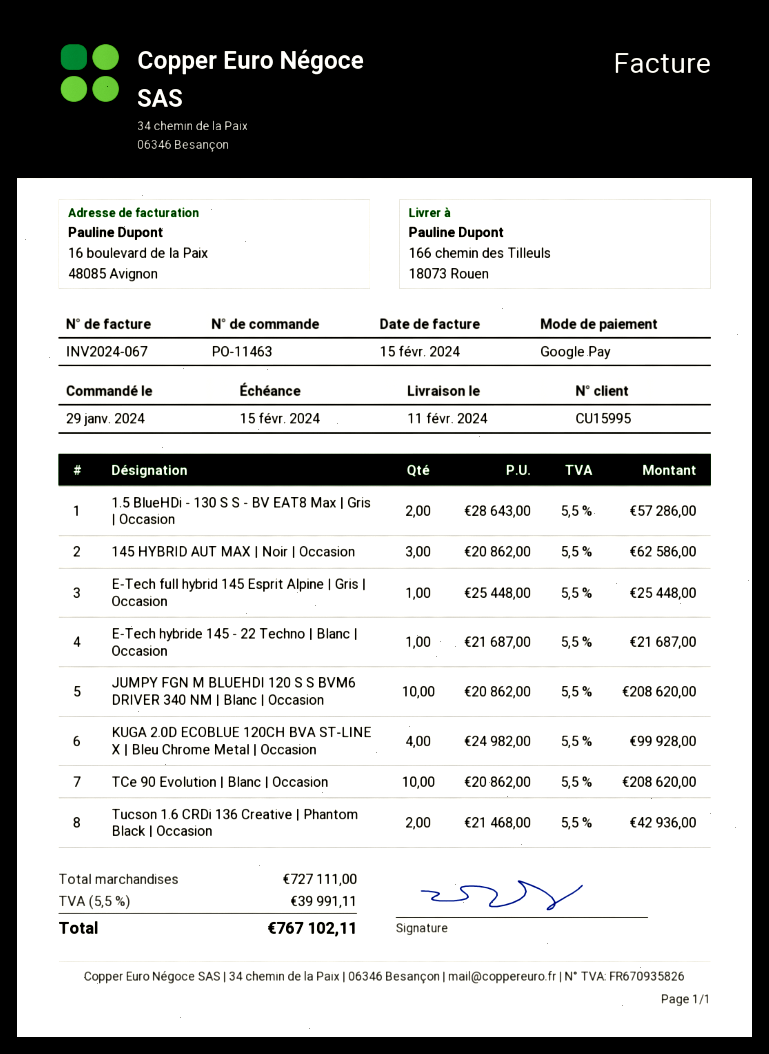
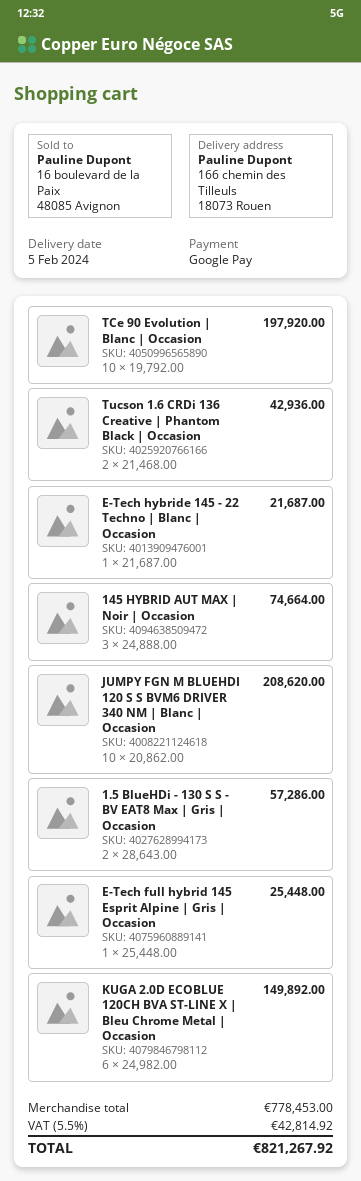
delivery date: 2024-02-11 -> 2024-02-05
145 HYBRID AUT MAX | Noir | Occasion: 3 x 20862.00 = 62586.00 -> 3 x 24888.00 = 74664.00
KUGA 2.0D ECOBLUE 120CH BVA ST-LINE X | Bleu Chrome Metal | Occasion: 4 x 24982.00 = 99928.00 -> 6 x 24982.00 = 149892.00
TCe 90 Evolution | Blanc | Occasion: 10 x 20862.00 = 208620.00 -> 10 x 19792.00 = 197920.00
subtotal: 727111.00 -> 778453.00
tax: 5.5% = 39991.11 -> 5.5% = 42814.92
total: 767102.11 -> 821267.92

